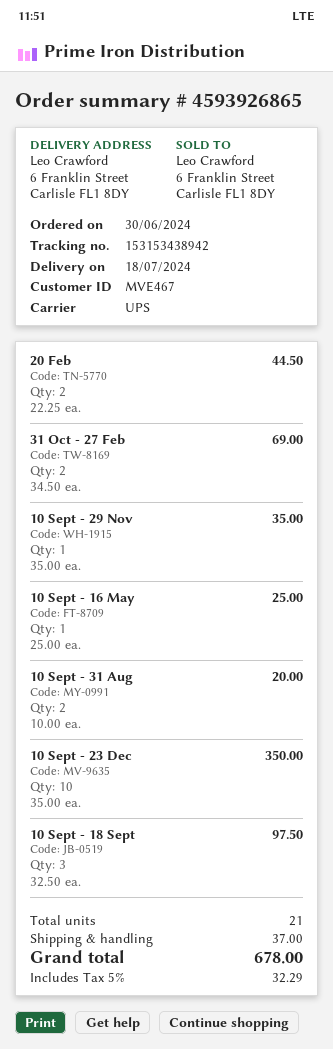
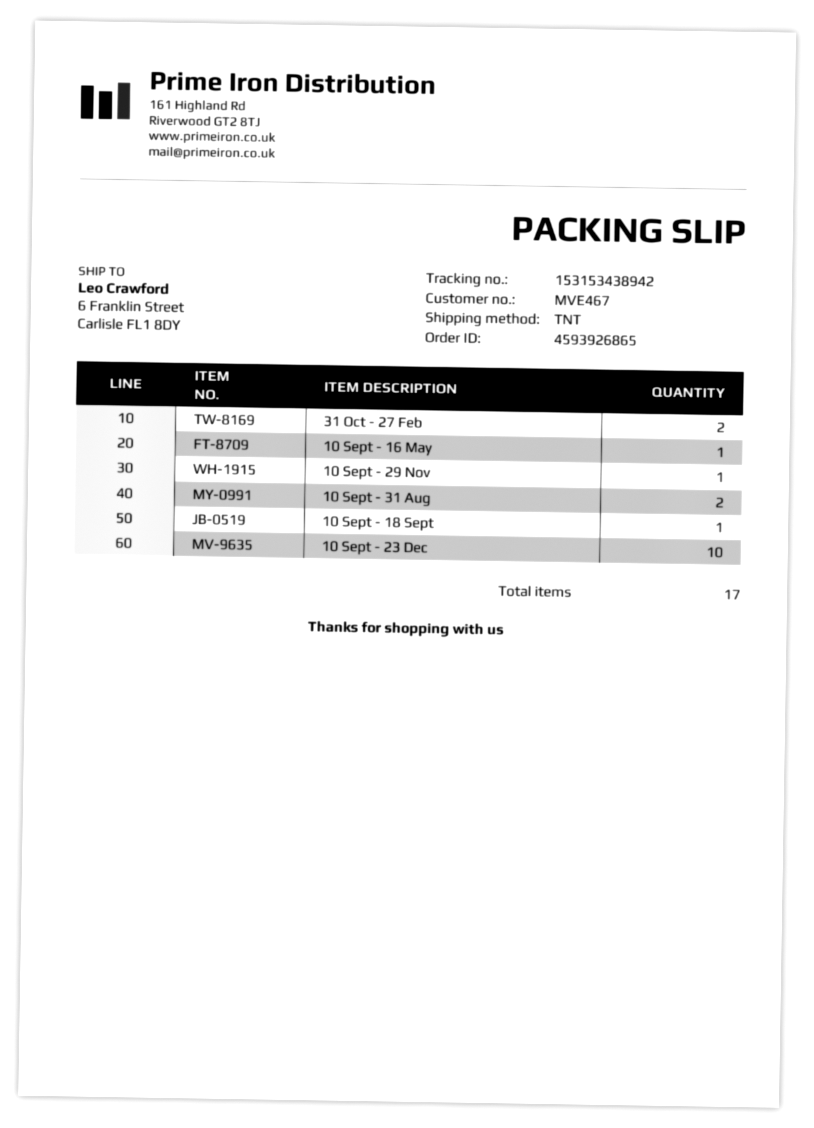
shipping method: UPS -> TNT
20 Feb: 2 -> none
10 Sept - 18 Sept: 3 -> 1
total quantity: 21 -> 17

